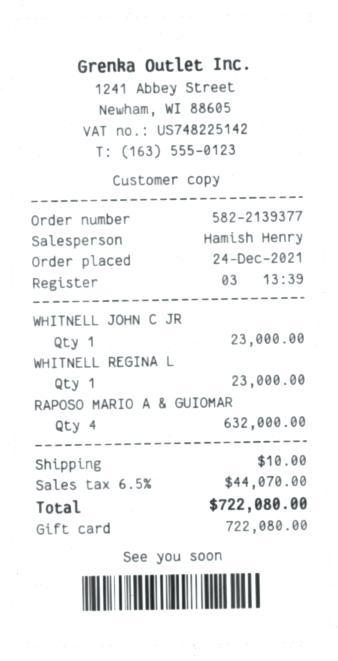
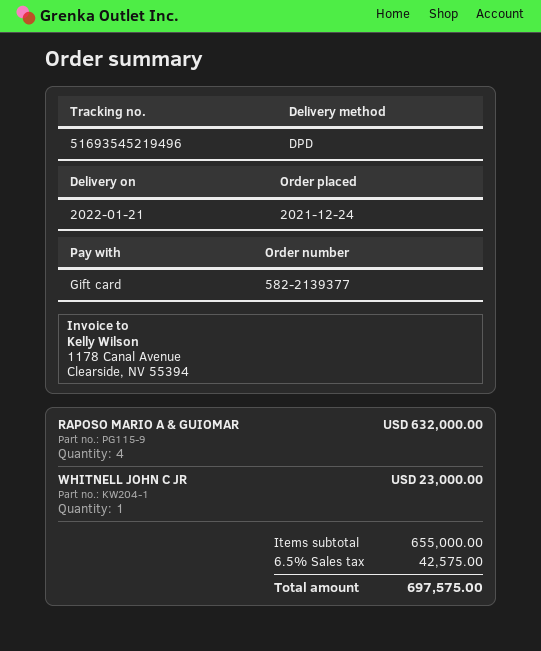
WHITNELL REGINA L: 1 for 23000.00 -> none
shipping: 10.00 -> none
tax: 6.5% = 44070.00 -> 6.5% = 42575.00
total: 722080.00 -> 697575.00

